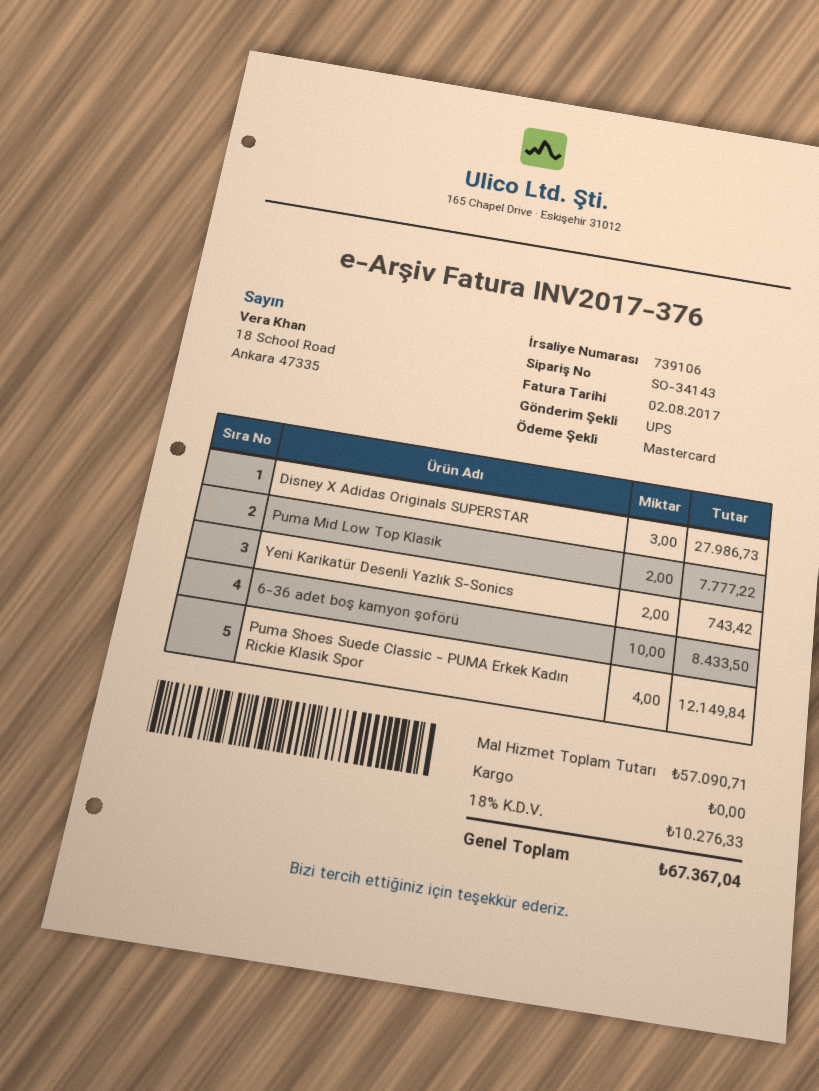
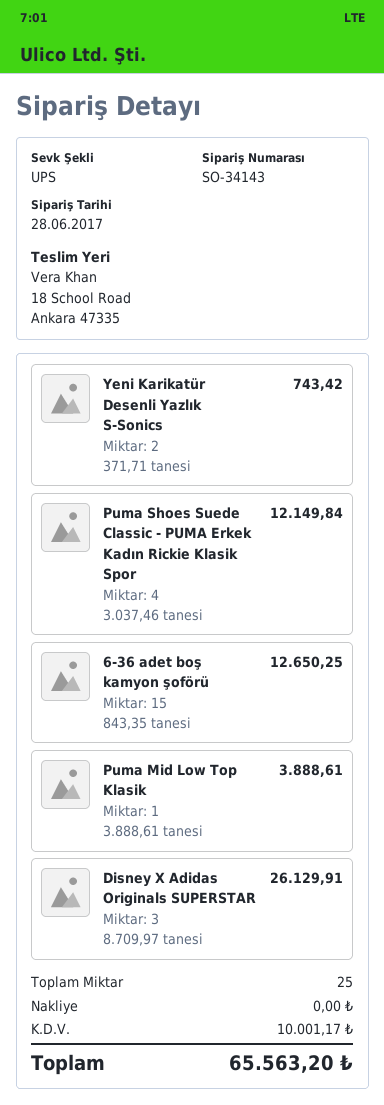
Disney X Adidas Originals SUPERSTAR: 3 for 27986.73 -> 3 for 26129.91
Puma Mid Low Top Klasik: 2 for 7777.22 -> 1 for 3888.61
6-36 adet boş kamyon şoförü: 10 for 8433.50 -> 15 for 12650.25
tax: 10276.33 -> 10001.17
total: 67367.04 -> 65563.20

